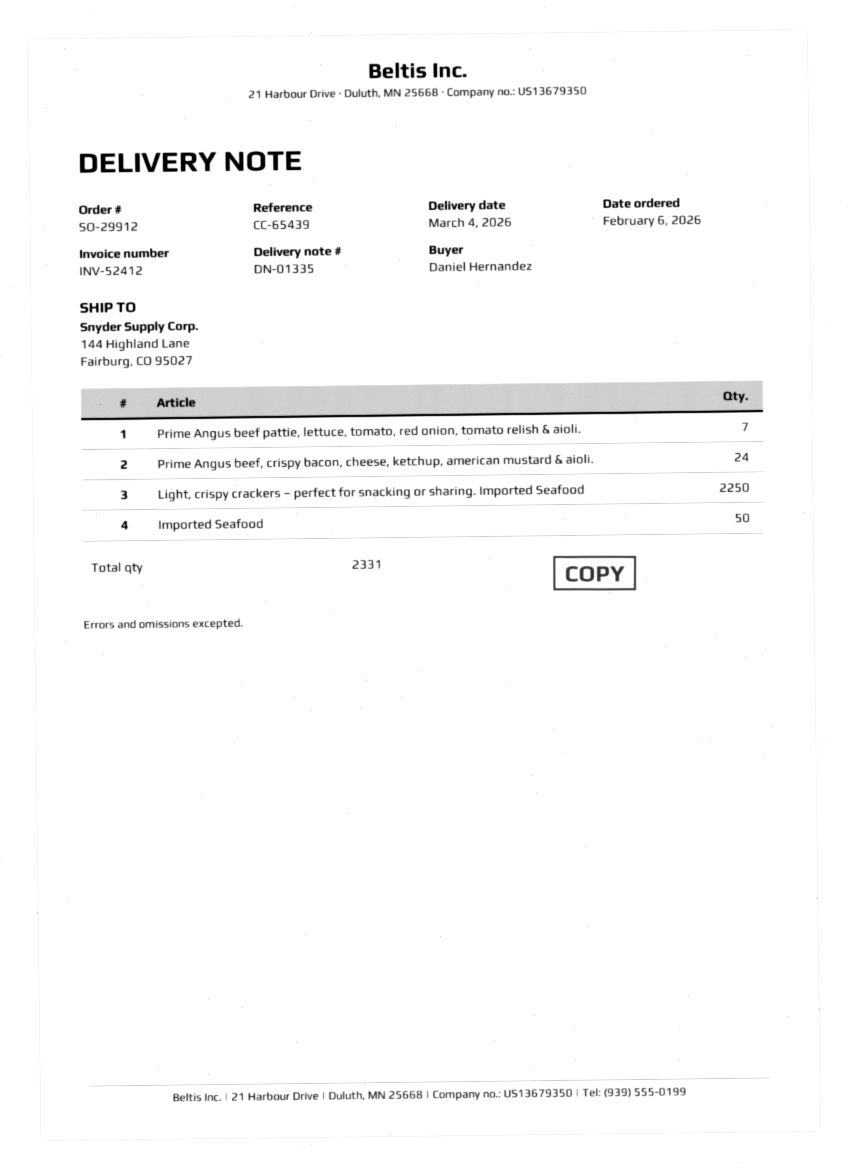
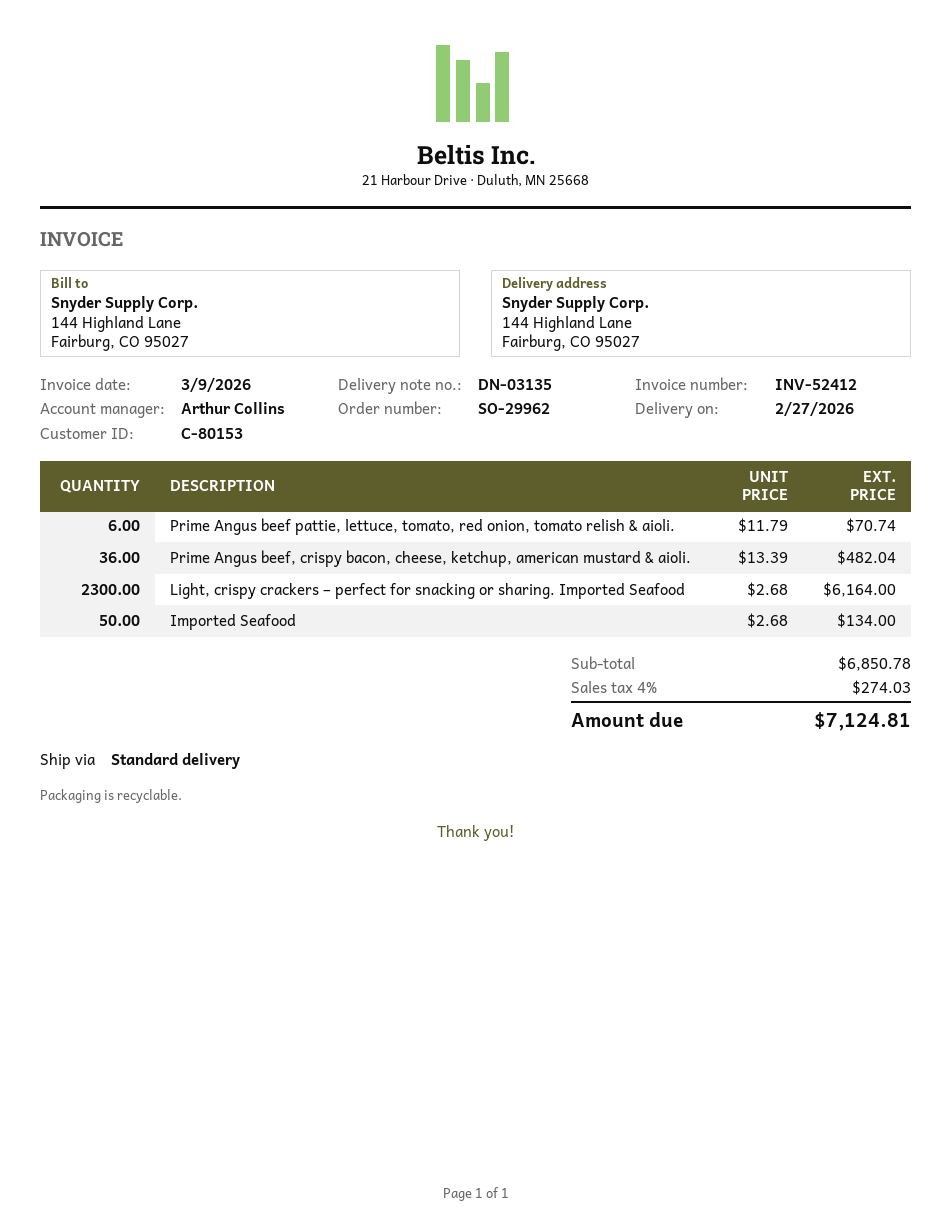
order number: SO-29912 -> SO-29962
delivery note number: DN-01335 -> DN-03135
delivery date: 2026-03-04 -> 2026-02-27
Prime Angus beef pattie, lettuce, tomato, red onion, tomato relish & aioli.: 7 -> 6
Prime Angus beef, crispy bacon, cheese, ketchup, american mustard & aioli.: 24 -> 36
Light, crispy crackers – perfect for snacking or sharing. Imported Seafood: 2250 -> 2300

